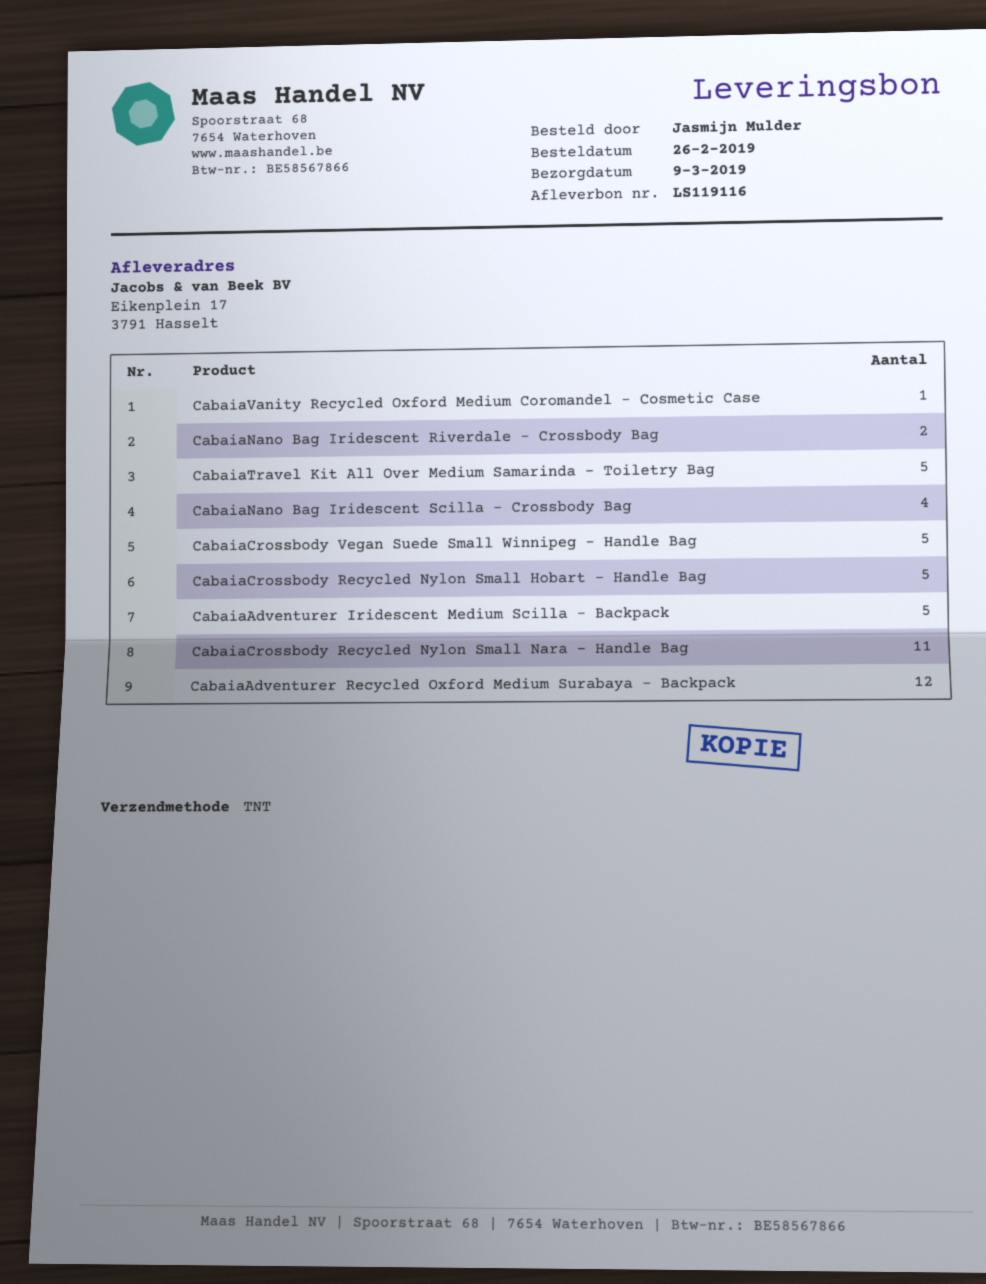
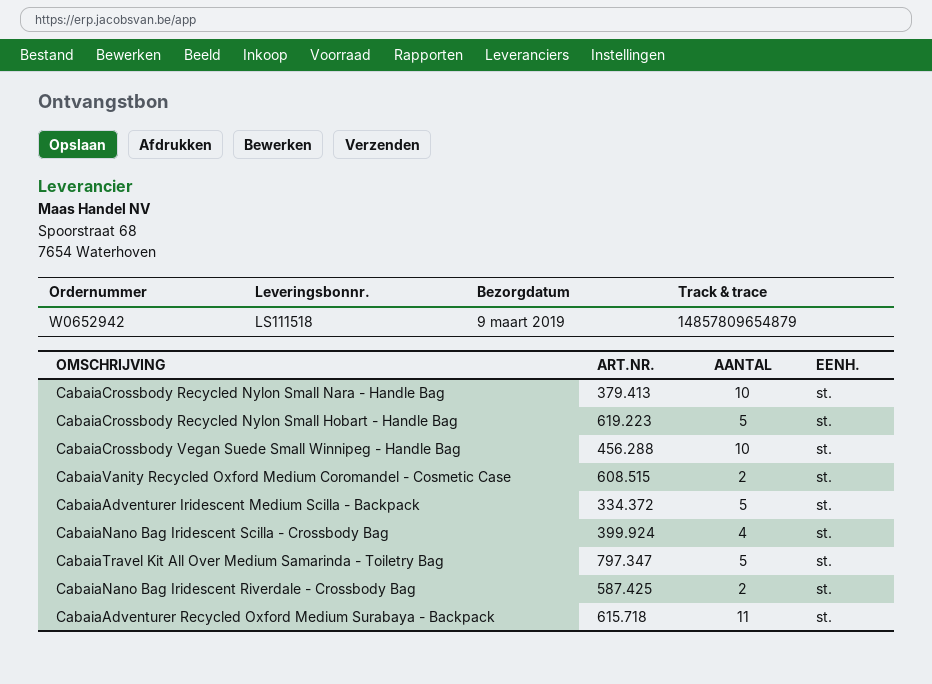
delivery note number: LS119116 -> LS111518
CabaiaVanity Recycled Oxford Medium Coromandel - Cosmetic Case: 1 -> 2
CabaiaCrossbody Vegan Suede Small Winnipeg - Handle Bag: 5 -> 10
CabaiaCrossbody Recycled Nylon Small Nara - Handle Bag: 11 -> 10
CabaiaAdventurer Recycled Oxford Medium Surabaya - Backpack: 12 -> 11

